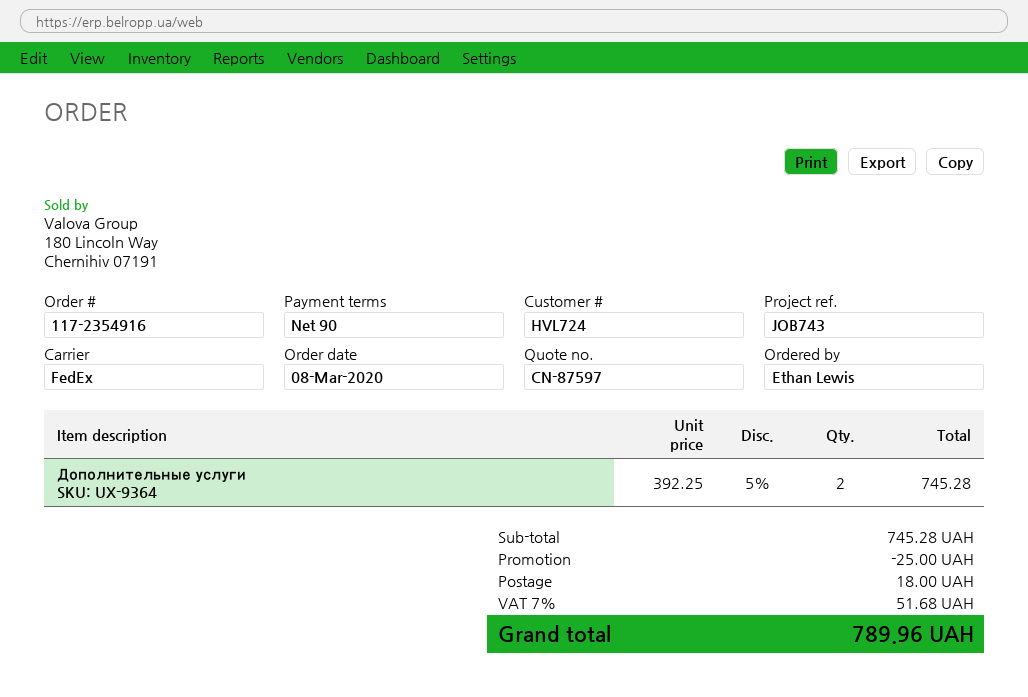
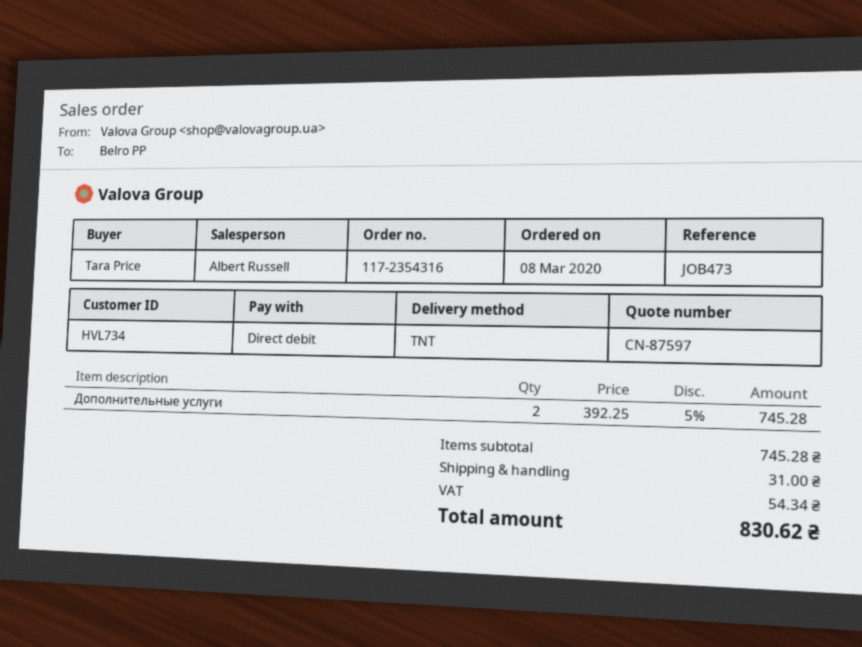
order number: 117-2354916 -> 117-2354316
customer number: HVL724 -> HVL734
reference: JOB743 -> JOB473
ordered by: Ethan Lewis -> Tara Price
shipping method: FedEx -> TNT
discount: 25.00 -> none
shipping: 18.00 -> 31.00
tax: 51.68 -> 54.34
total: 789.96 -> 830.62

